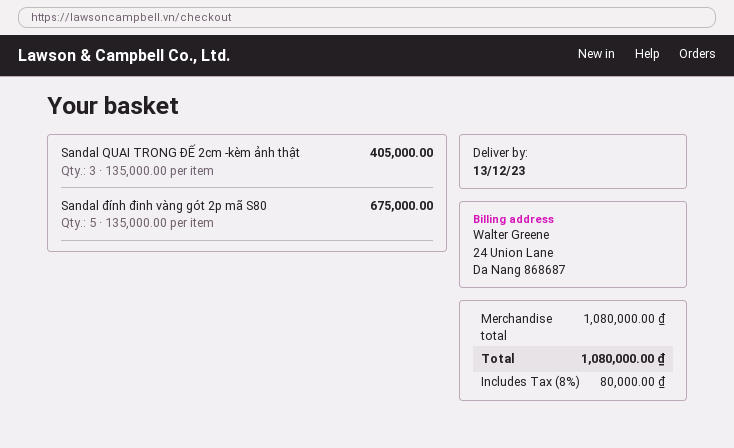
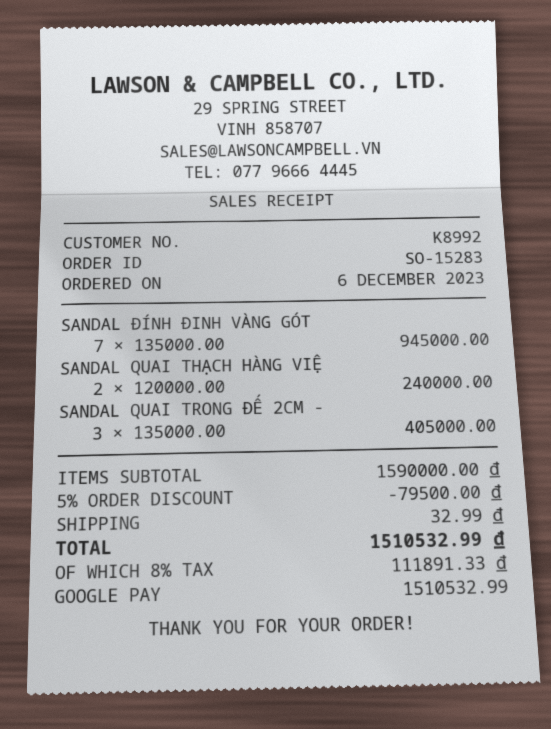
Sandal đính đinh vàng gót 2p mã S80: 5 x 135000.00 = 675000.00 -> 7 x 135000.00 = 945000.00
SANDAL QUAI THẠCH HÀNG VIỆ: none -> 2 x 120000.00 = 240000.00
subtotal: 1080000.00 -> 1590000.00
discount: none -> 5% = 79500.00
shipping: none -> 32.99
tax: 8% = 80000.00 -> 8% = 111891.33
total: 1080000.00 -> 1510532.99

